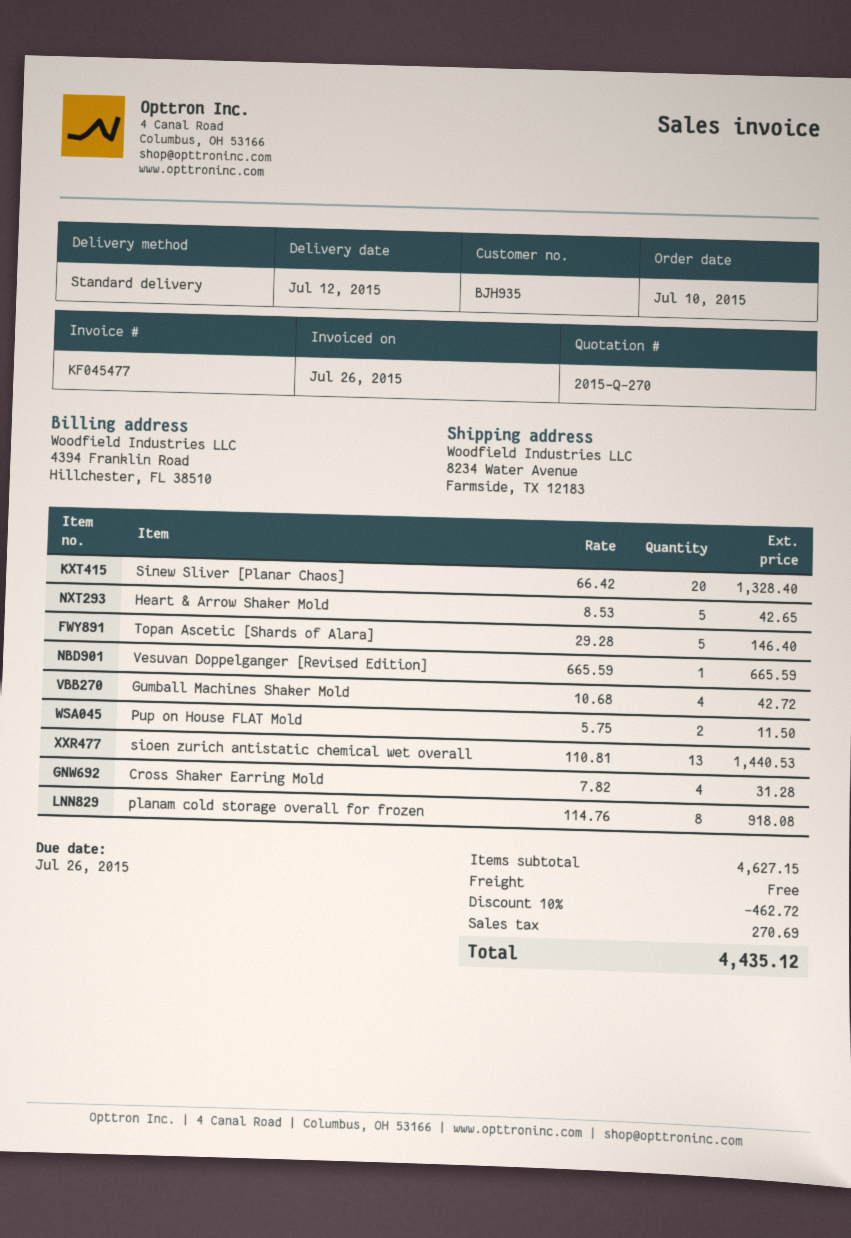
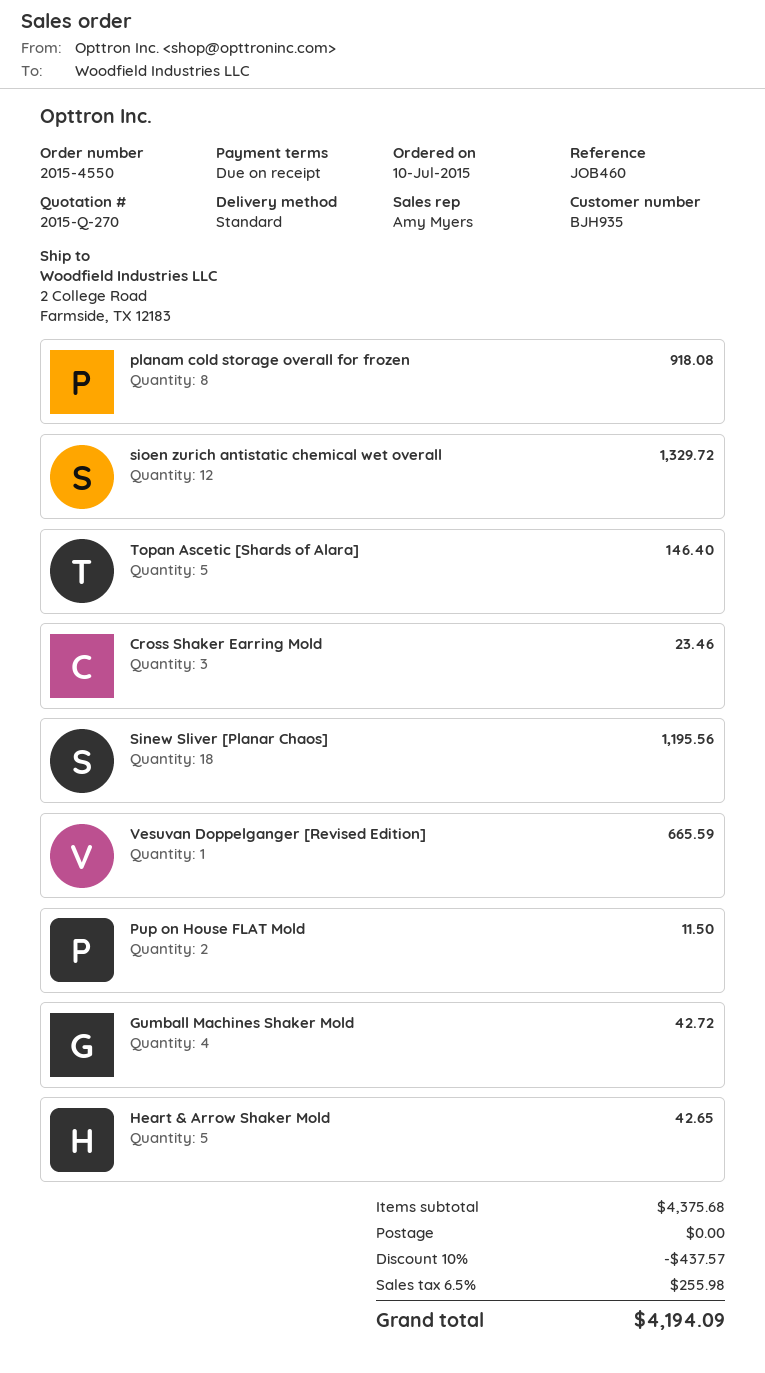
ship to: 8234 Water Avenue, Farmside, TX 12183 -> 2 College Road, Farmside, TX 12183
Sinew Sliver [Planar Chaos]: 20 for 1328.40 -> 18 for 1195.56
sioen zurich antistatic chemical wet overall: 13 for 1440.53 -> 12 for 1329.72
Cross Shaker Earring Mold: 4 for 31.28 -> 3 for 23.46
subtotal: 4627.15 -> 4375.68
discount: 10% = 462.72 -> 10% = 437.57
tax: 270.69 -> 255.98
total: 4435.12 -> 4194.09

